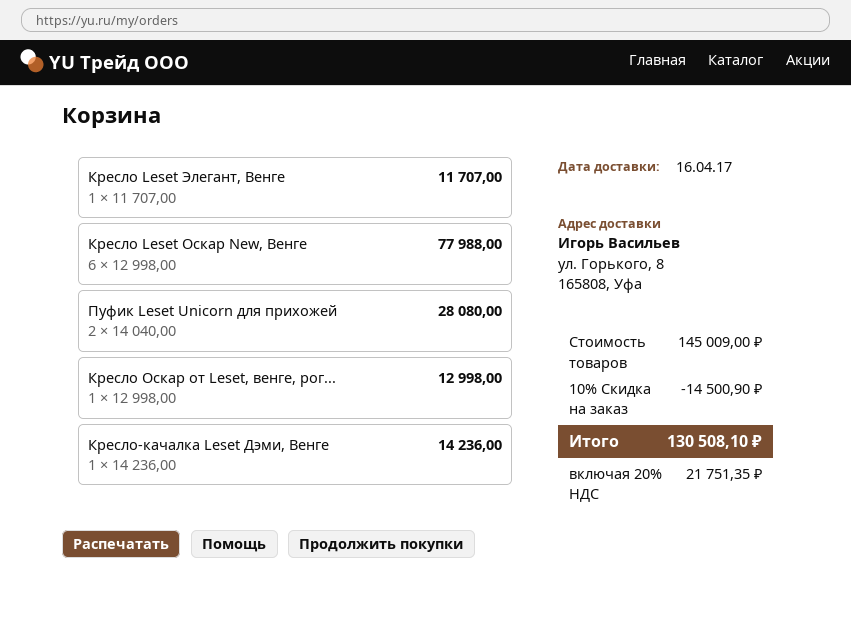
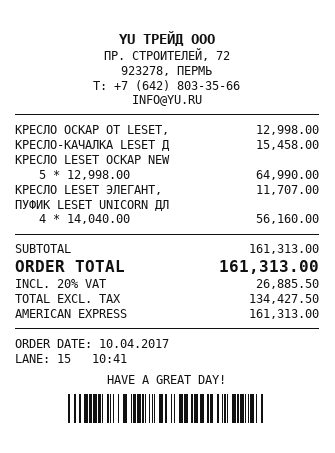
Кресло Leset Оскар New, Венге: 6 x 12998.00 = 77988.00 -> 5 x 12998.00 = 64990.00
Пуфик Leset Unicorn для прихожей: 2 x 14040.00 = 28080.00 -> 4 x 14040.00 = 56160.00
Кресло-качалка Leset Дэми, Венге: 1 x 14236.00 = 14236.00 -> 1 x 15458.00 = 15458.00
subtotal: 145009.00 -> 161313.00
discount: 10% = 14500.90 -> none
tax: 20% = 21751.35 -> 20% = 26885.50
total: 130508.10 -> 161313.00

